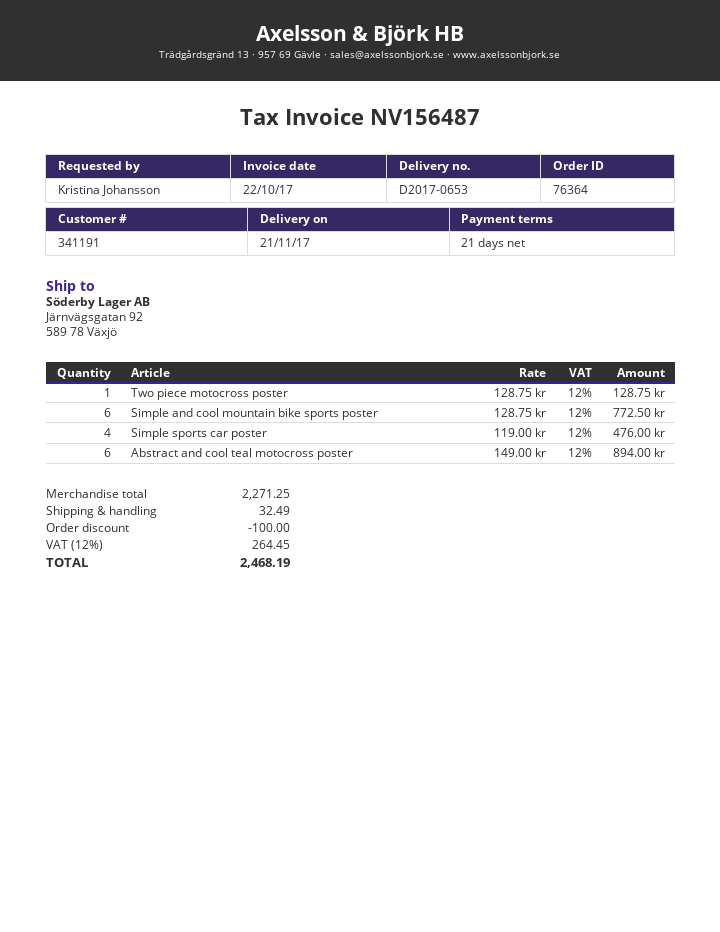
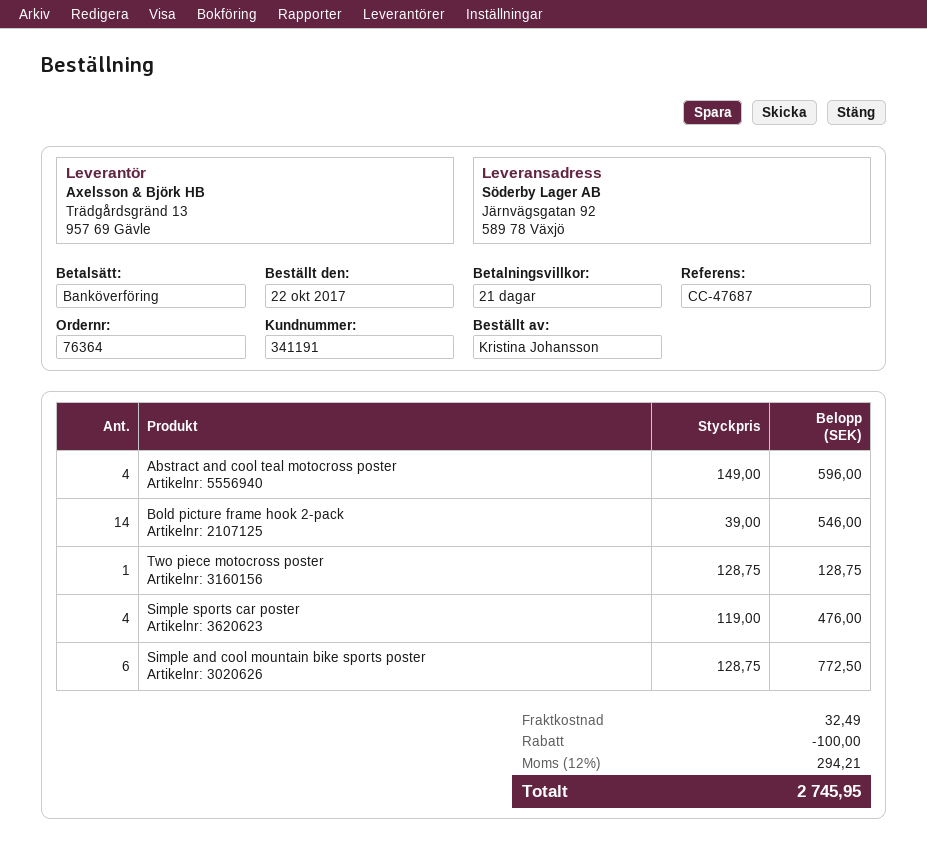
Abstract and cool teal motocross poster: 6 x 149.00 = 894.00 -> 4 x 149.00 = 596.00
Bold picture frame hook 2-pack: none -> 14 x 39.00 = 546.00
tax: 12% = 264.45 -> 12% = 294.21
total: 2468.19 -> 2745.95

